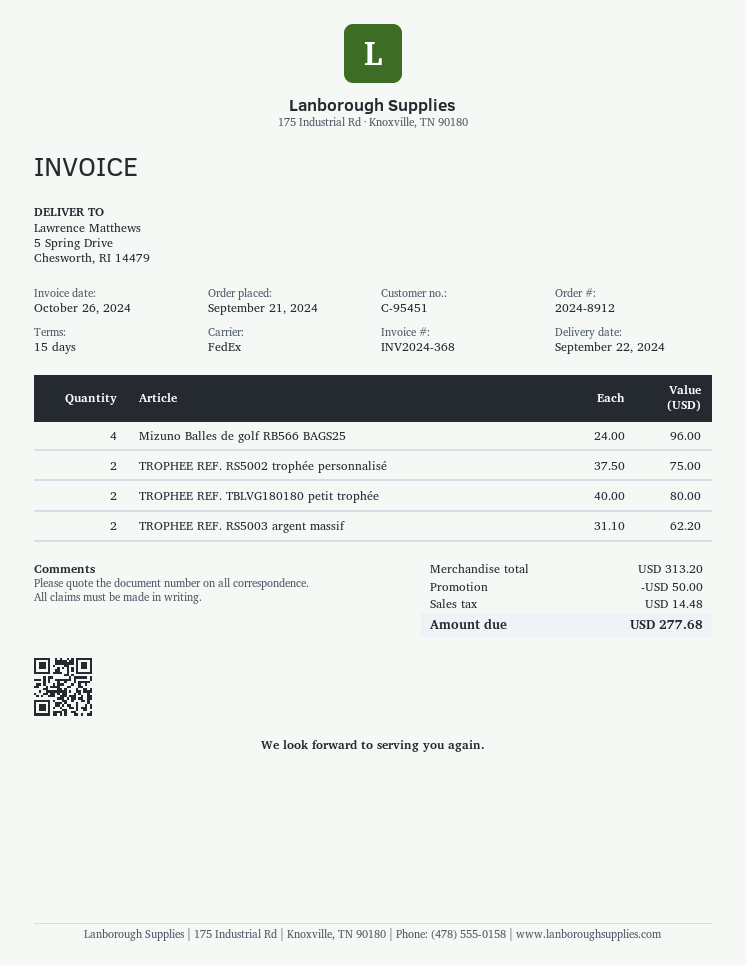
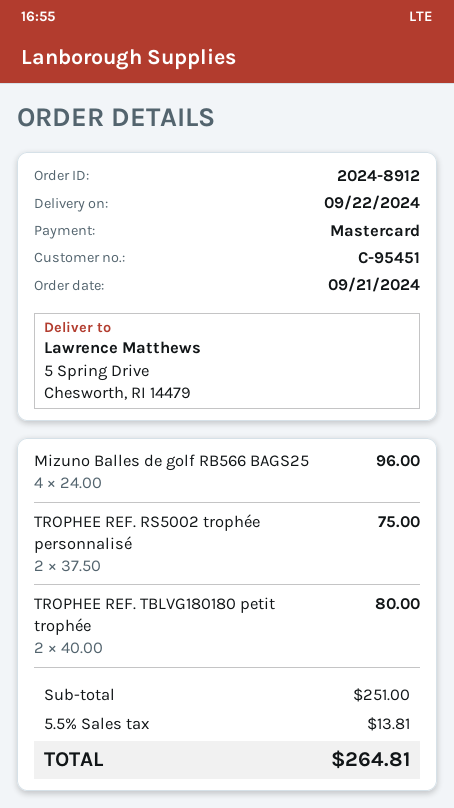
TROPHEE REF. RS5003 argent massif: 2 x 31.10 = 62.20 -> none
subtotal: 313.20 -> 251.00
discount: 50.00 -> none
tax: 14.48 -> 13.81
total: 277.68 -> 264.81

